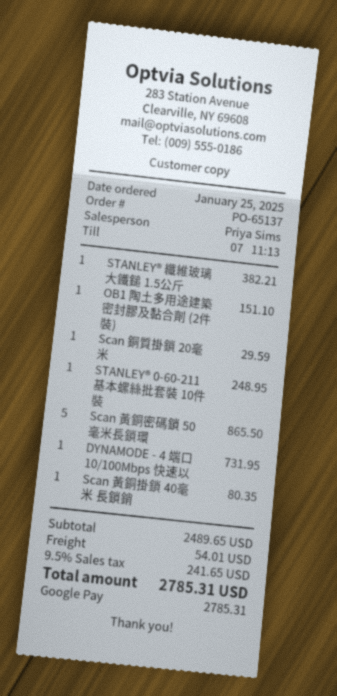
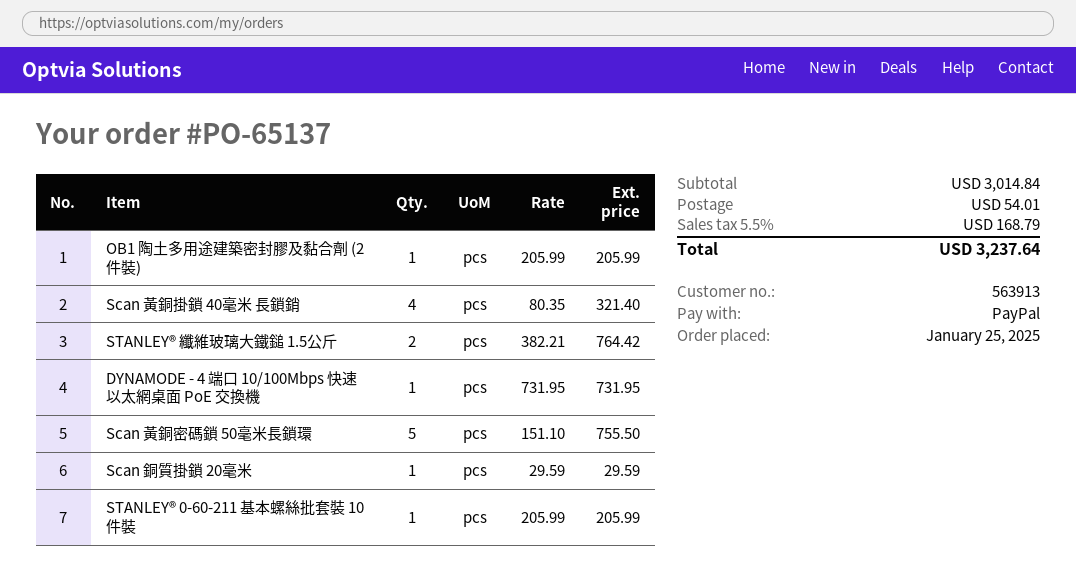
payment method: Google Pay -> PayPal
STANLEY® 纖維玻璃大鐵鎚 1.5公斤: 1 for 382.21 -> 2 for 764.42
OB1 陶土多用途建築密封膠及黏合劑 (2件裝): 1 for 151.10 -> 1 for 205.99
STANLEY® 0-60-211 基本螺絲批套裝 10件裝: 1 for 248.95 -> 1 for 205.99
Scan 黃銅密碼鎖 50毫米長鎖環: 5 for 865.50 -> 5 for 755.50
Scan 黃銅掛鎖 40毫米 長鎖銷: 1 for 80.35 -> 4 for 321.40
subtotal: 2489.65 -> 3014.84
tax: 9.5% = 241.65 -> 5.5% = 168.79
total: 2785.31 -> 3237.64

